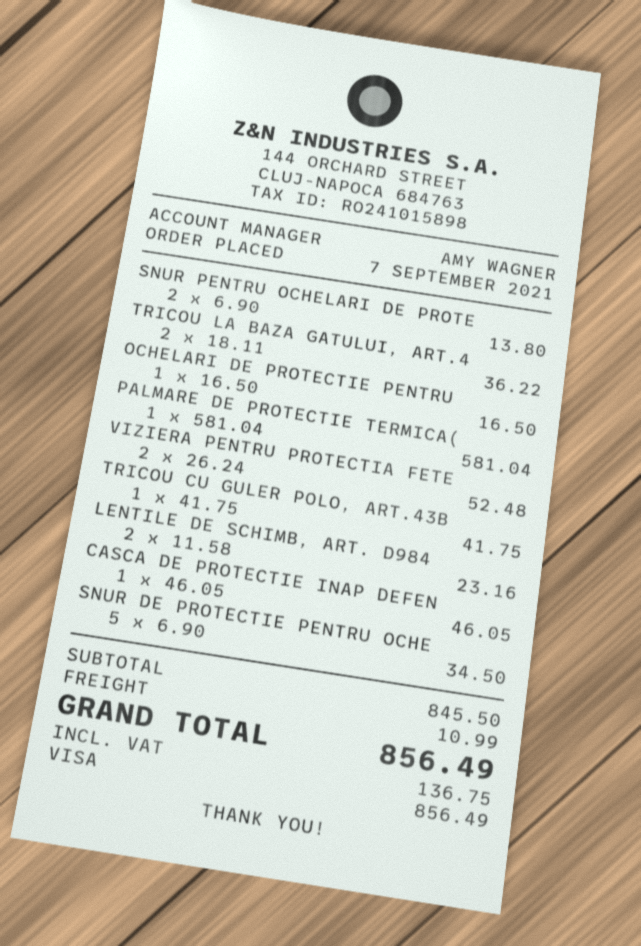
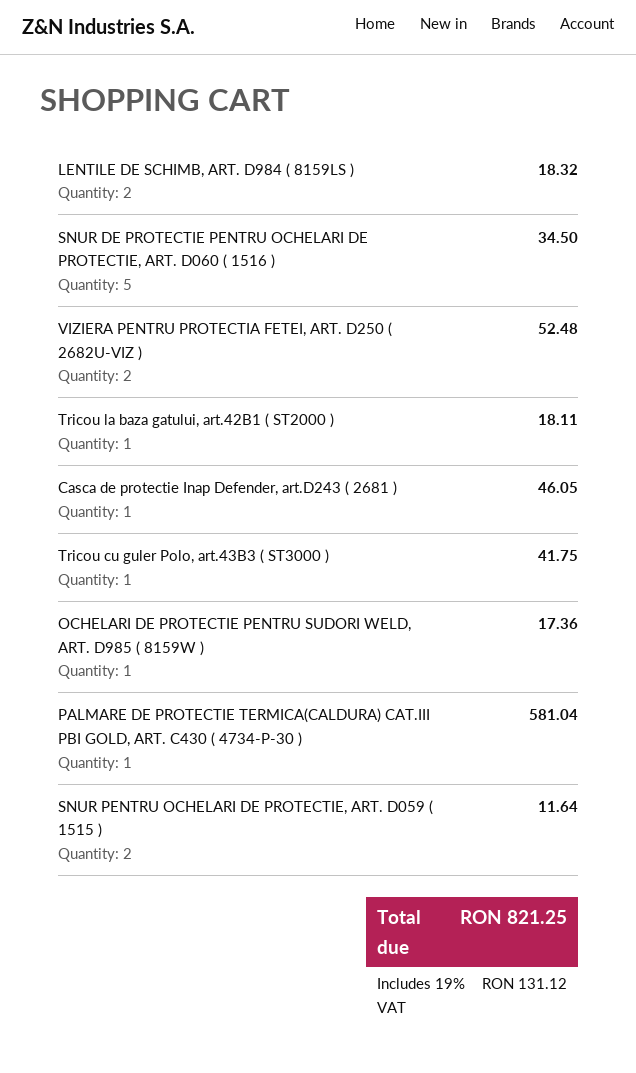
SNUR PENTRU OCHELARI DE PROTE: 2 for 13.80 -> 2 for 11.64
TRICOU LA BAZA GATULUI, ART.4: 2 for 36.22 -> 1 for 18.11
OCHELARI DE PROTECTIE PENTRU: 1 for 16.50 -> 1 for 17.36
LENTILE DE SCHIMB, ART. D984: 2 for 23.16 -> 2 for 18.32
shipping: 10.99 -> none
tax: 136.75 -> 131.12
total: 856.49 -> 821.25

